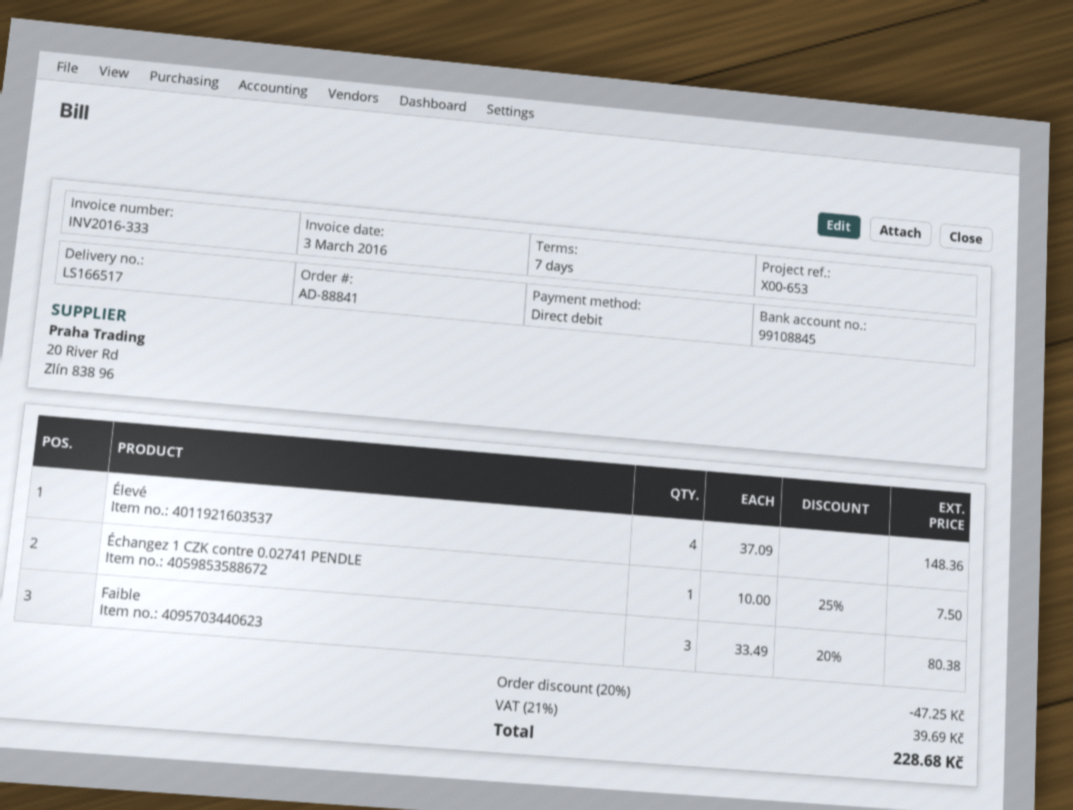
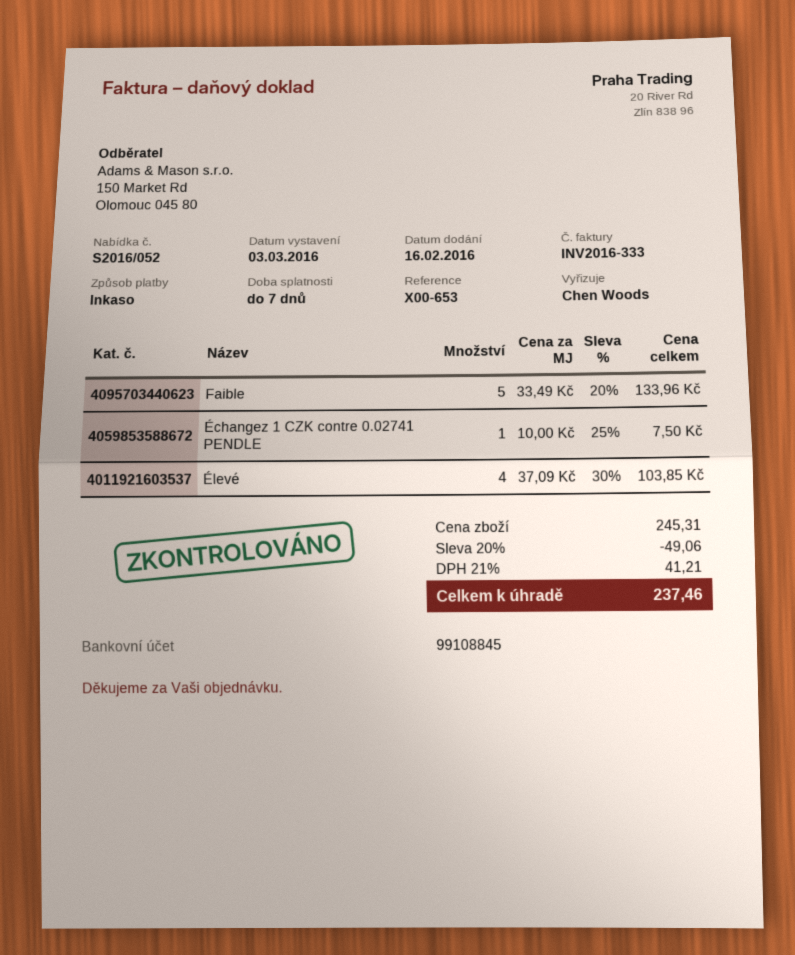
Élevé: 4 x 37.09 = 148.36 -> 4 x 37.09 - 30% = 103.85
Faible: 3 x 33.49 - 20% = 80.38 -> 5 x 33.49 - 20% = 133.96
discount: 20% = 47.25 -> 20% = 49.06
tax: 21% = 39.69 -> 21% = 41.21
total: 228.68 -> 237.46

